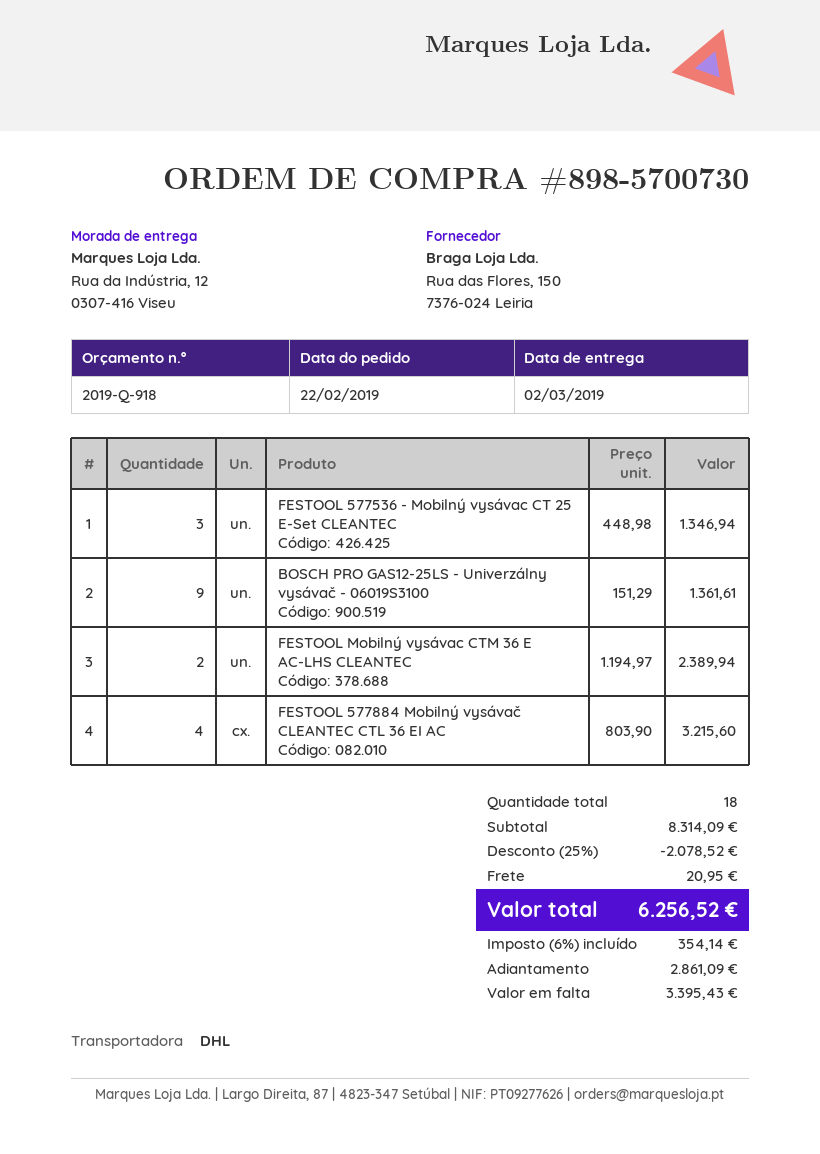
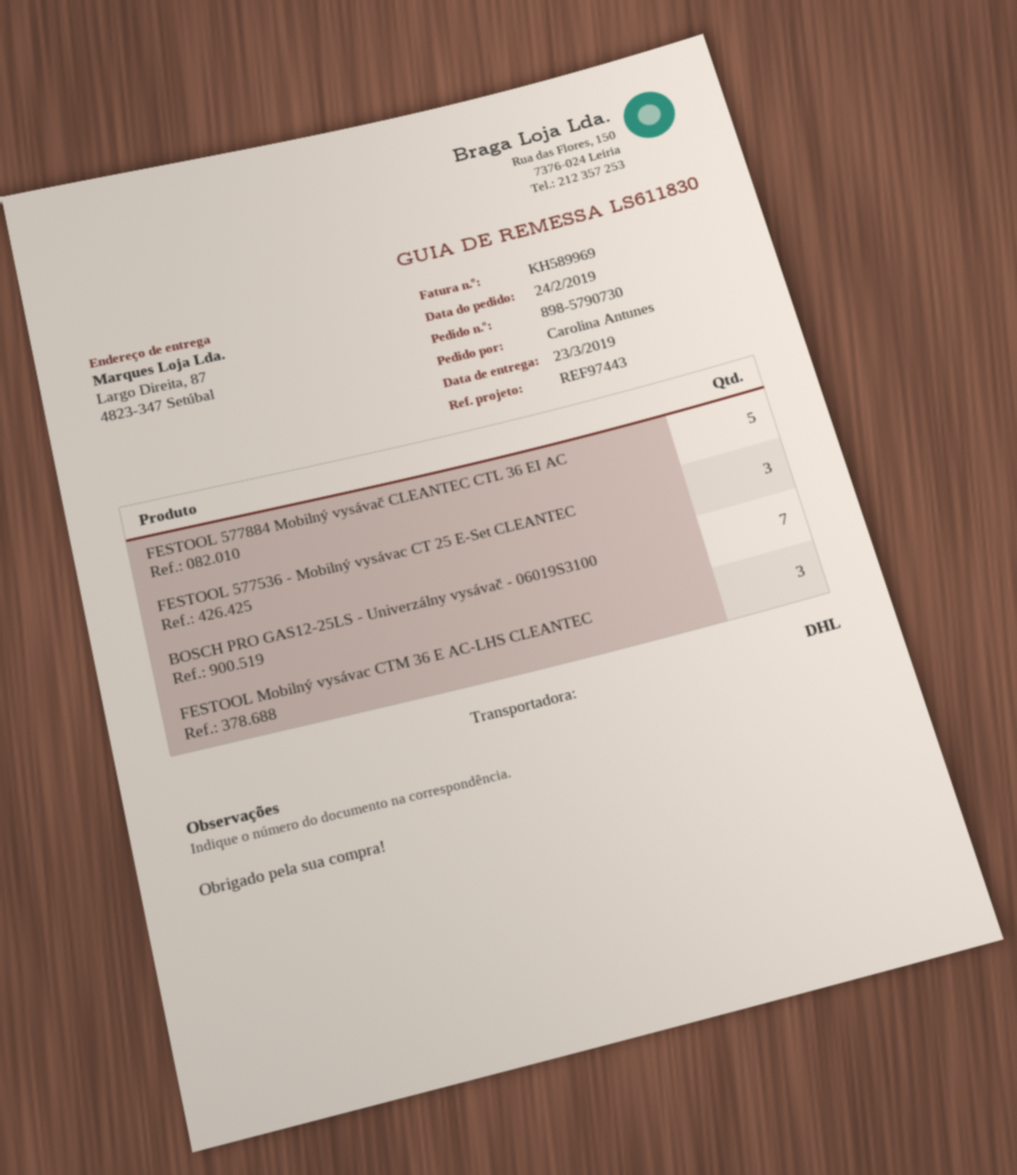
order number: 898-5700730 -> 898-5790730
order date: 2019-02-22 -> 2019-02-24
delivery date: 2019-03-02 -> 2019-03-23
ship to: Rua da Indústria, 12, 0307-416 Viseu -> Largo Direita, 87, 4823-347 Setúbal
BOSCH PRO GAS12-25LS - Univerzálny vysávač - 06019S3100: 9 -> 7
FESTOOL Mobilný vysávac CTM 36 E AC-LHS CLEANTEC: 2 -> 3
FESTOOL 577884 Mobilný vysávač CLEANTEC CTL 36 EI AC: 4 -> 5

